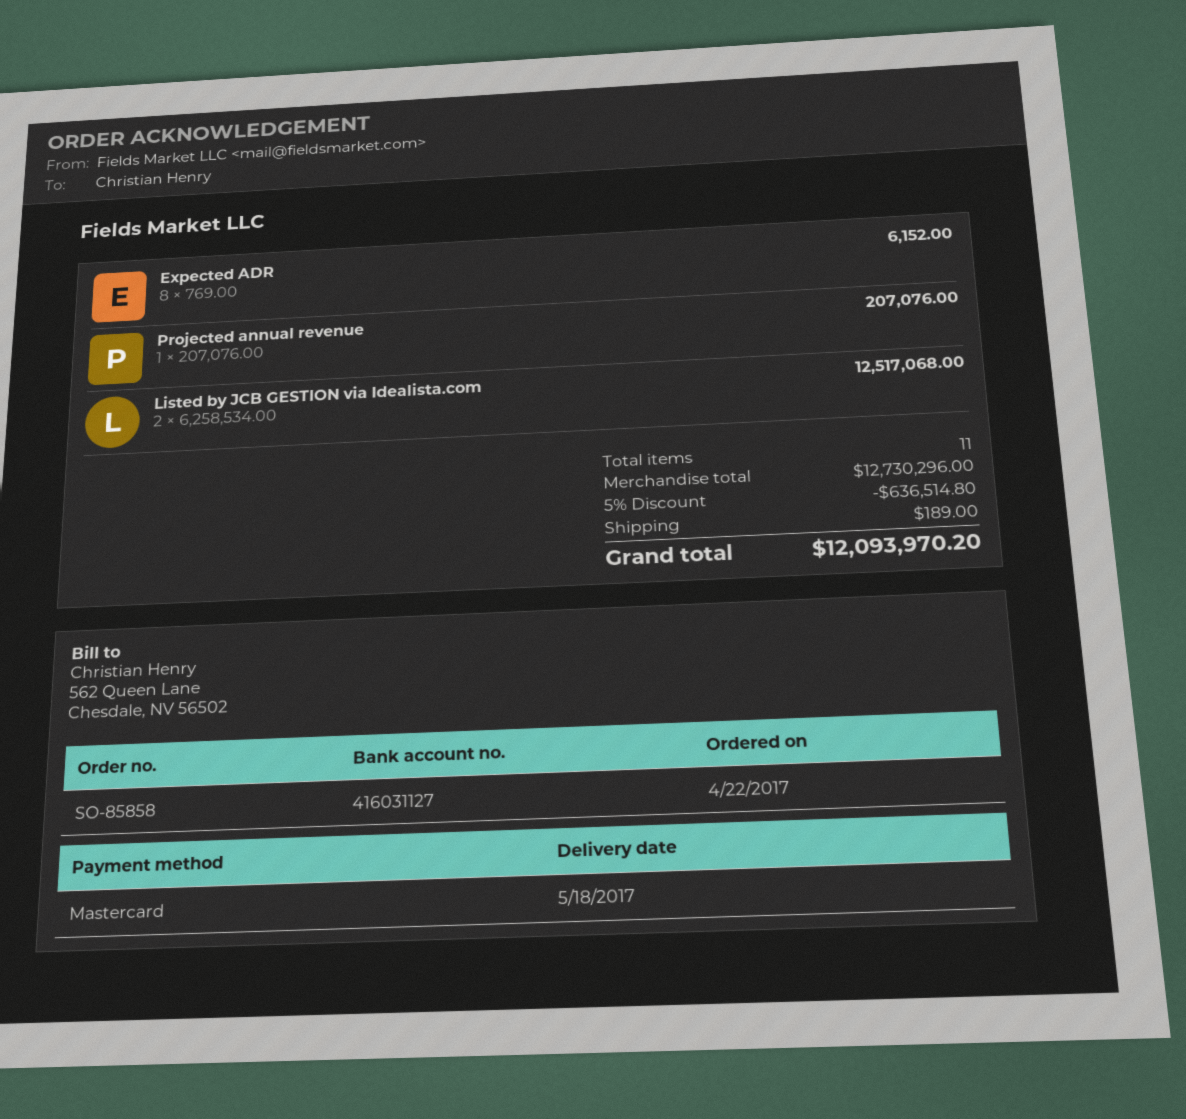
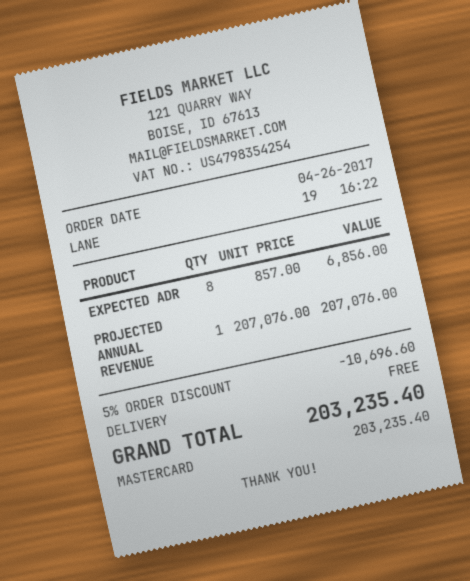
order date: 2017-04-22 -> 2017-04-26
Expected ADR: 8 x 769.00 = 6152.00 -> 8 x 857.00 = 6856.00
Listed by JCB GESTION via Idealista.com: 2 x 6258534.00 = 12517068.00 -> none
discount: 5% = 636514.80 -> 5% = 10696.60
shipping: 189.00 -> 0.00
total: 12093970.20 -> 203235.40

